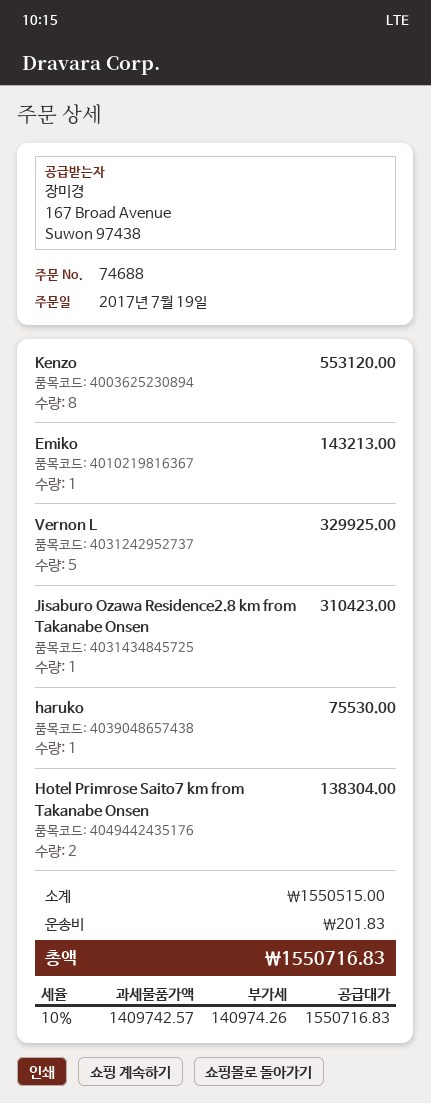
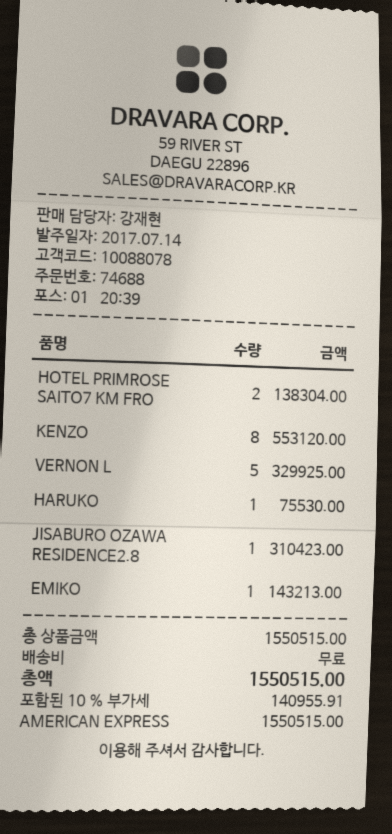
order date: 2017-07-19 -> 2017-07-14
shipping: 201.83 -> 0.00
tax: 10% = 140974.26 -> 10% = 140955.91
total: 1550716.83 -> 1550515.00

